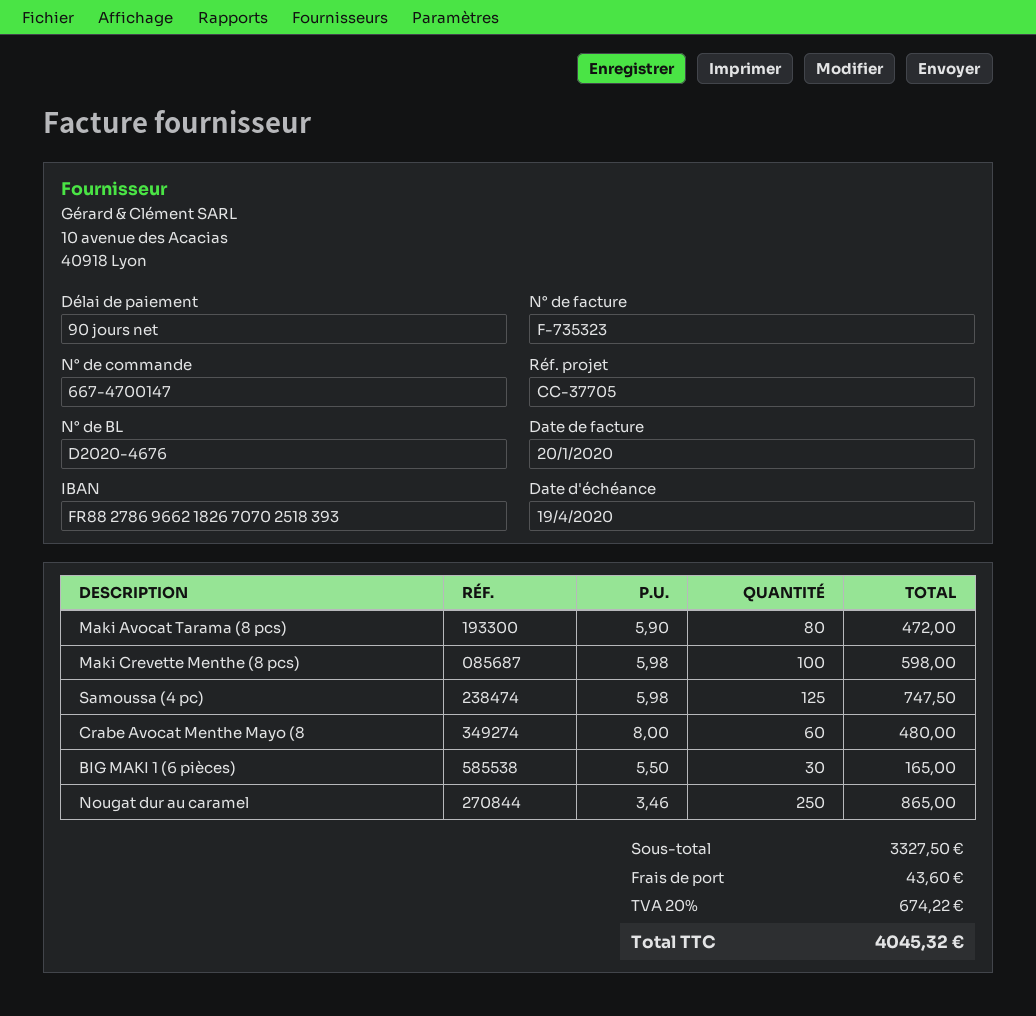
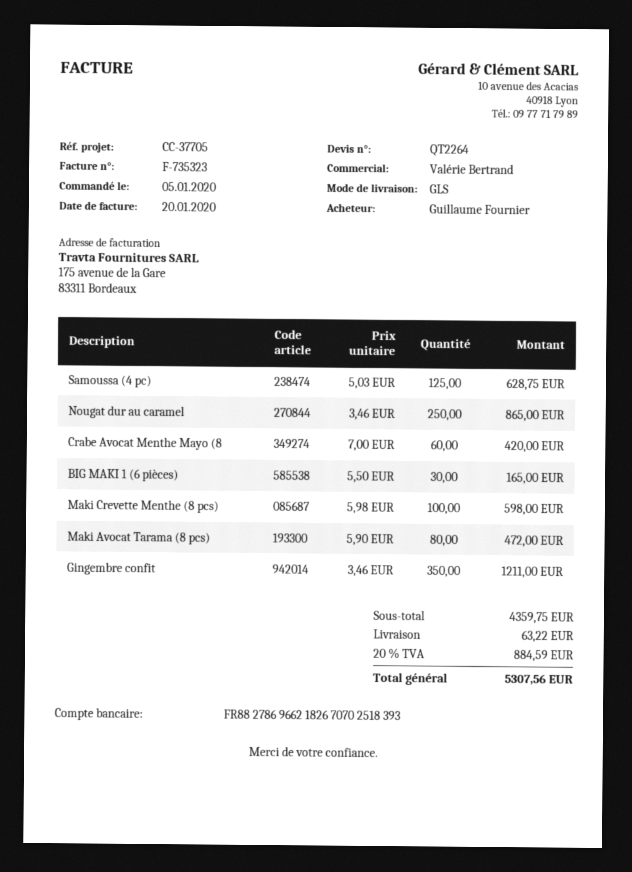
Samoussa (4 pc): 125 x 5.98 = 747.50 -> 125 x 5.03 = 628.75
Crabe Avocat Menthe Mayo (8: 60 x 8.00 = 480.00 -> 60 x 7.00 = 420.00
Gingembre confit: none -> 350 x 3.46 = 1211.00
subtotal: 3327.50 -> 4359.75
shipping: 43.60 -> 63.22
tax: 20% = 674.22 -> 20% = 884.59
total: 4045.32 -> 5307.56

